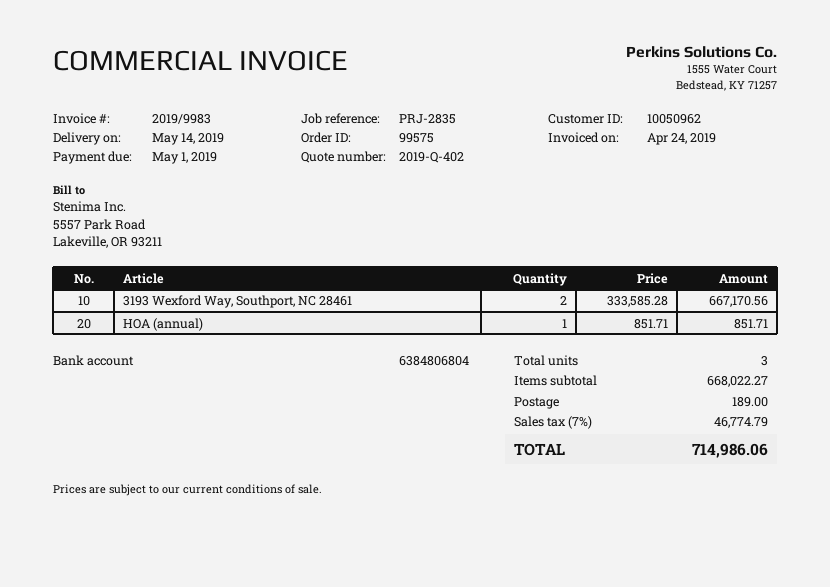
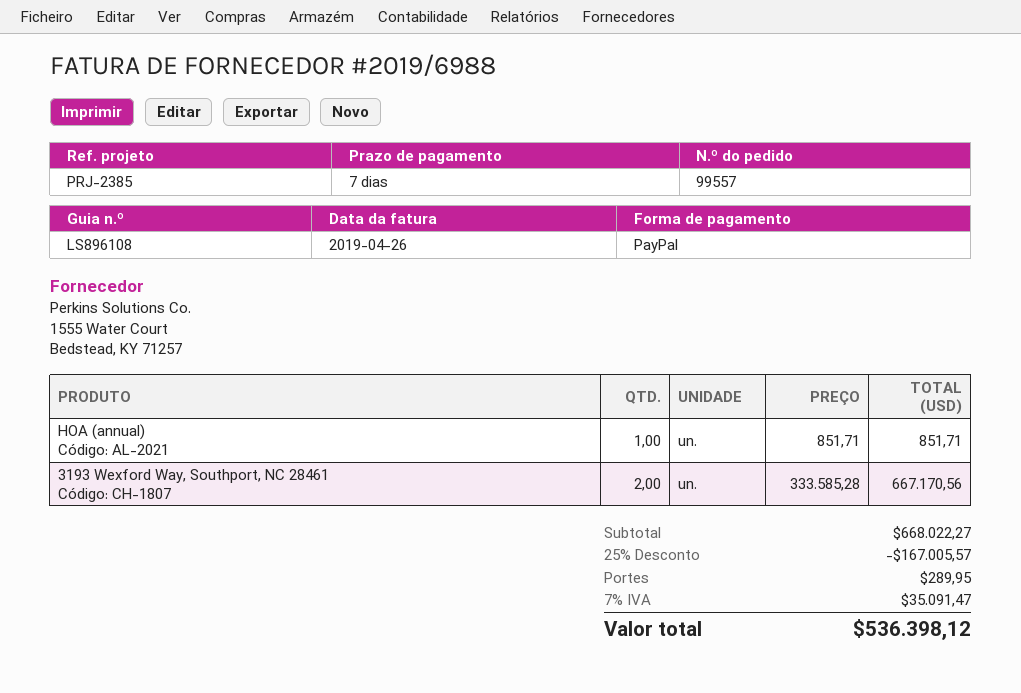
order number: 99575 -> 99557
invoice number: 2019/9983 -> 2019/6988
invoice date: 2019-04-24 -> 2019-04-26
reference: PRJ-2835 -> PRJ-2385
discount: none -> 25% = 167005.57
shipping: 189.00 -> 289.95
tax: 7% = 46774.79 -> 7% = 35091.47
total: 714986.06 -> 536398.12

